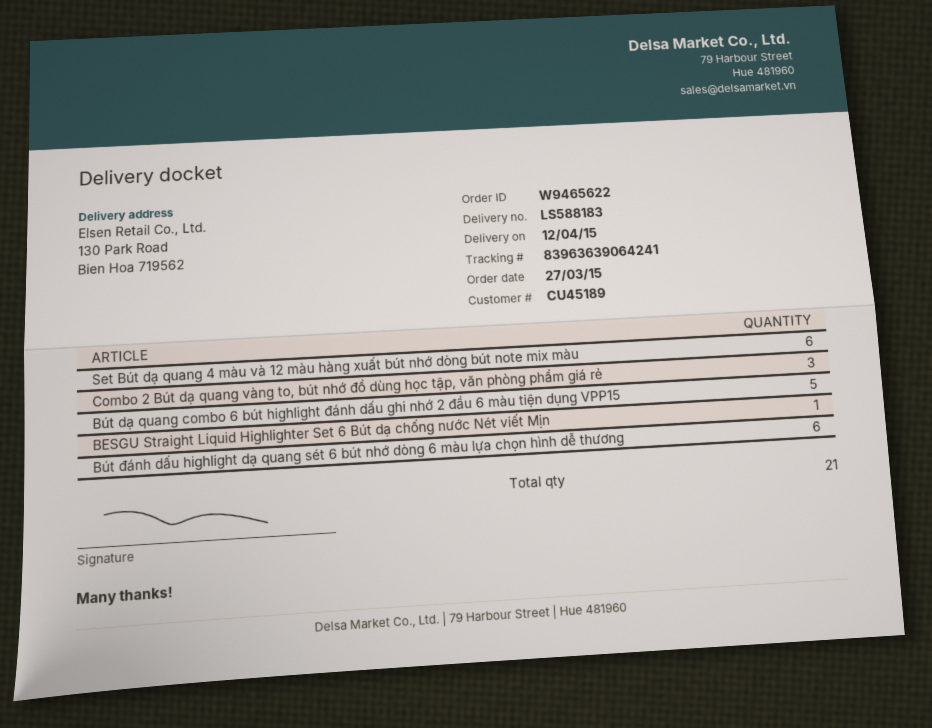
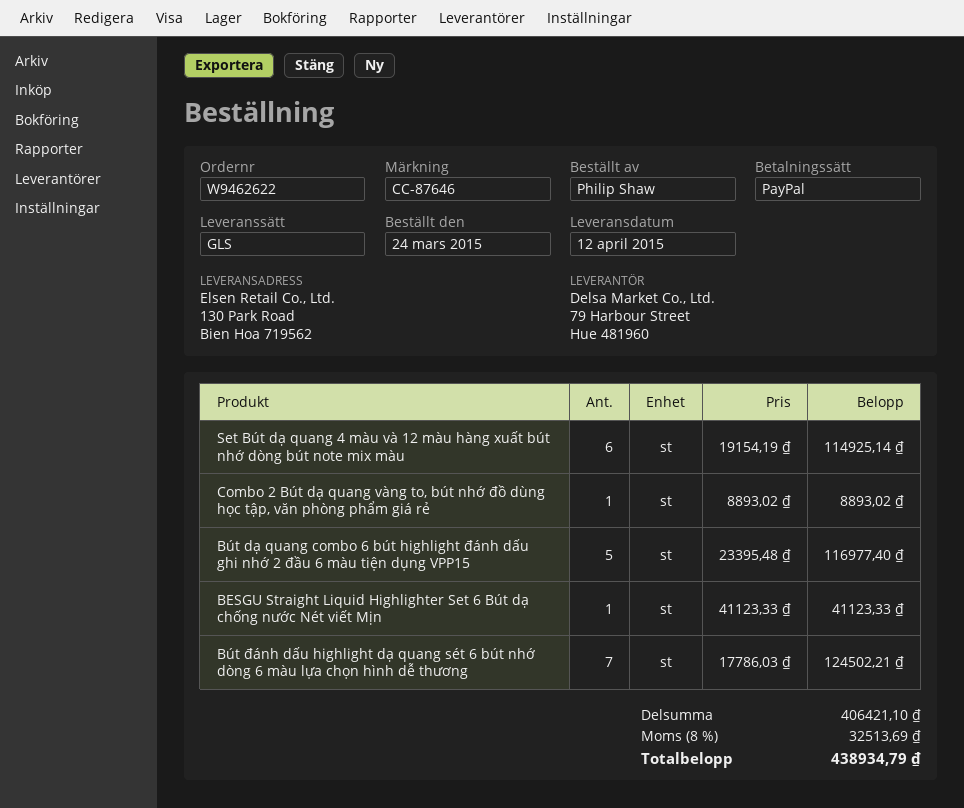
order number: W9465622 -> W9462622
order date: 2015-03-27 -> 2015-03-24
Combo 2 Bút dạ quang vàng to, bút nhớ đồ dùng học tập, văn phòng phẩm giá rẻ: 3 -> 1
Bút đánh dấu highlight dạ quang sét 6 bút nhớ dòng 6 màu lựa chọn hình dễ thương: 6 -> 7

